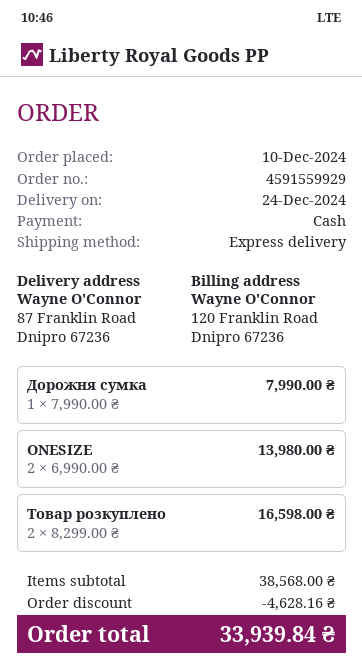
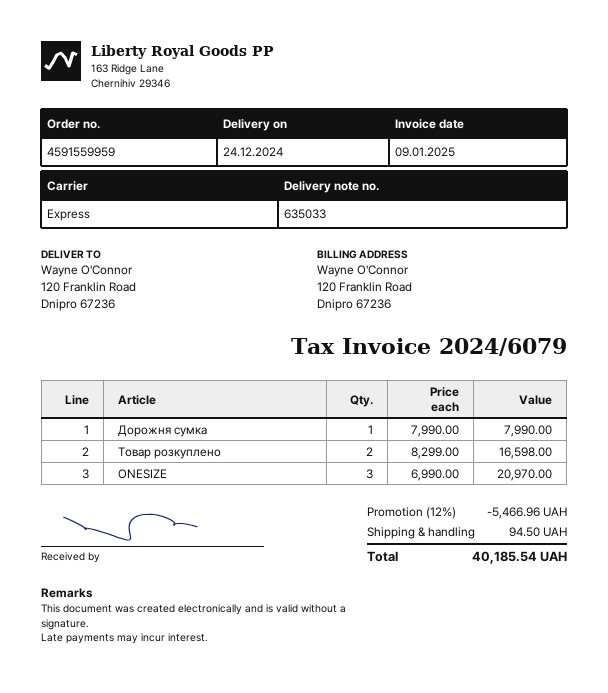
order number: 4591559929 -> 4591559959
ship to: 87 Franklin Road, Dnipro 67236 -> 120 Franklin Road, Dnipro 67236
ONESIZE: 2 x 6990.00 = 13980.00 -> 3 x 6990.00 = 20970.00
discount: 4628.16 -> 5466.96
shipping: none -> 94.50
total: 33939.84 -> 40185.54

